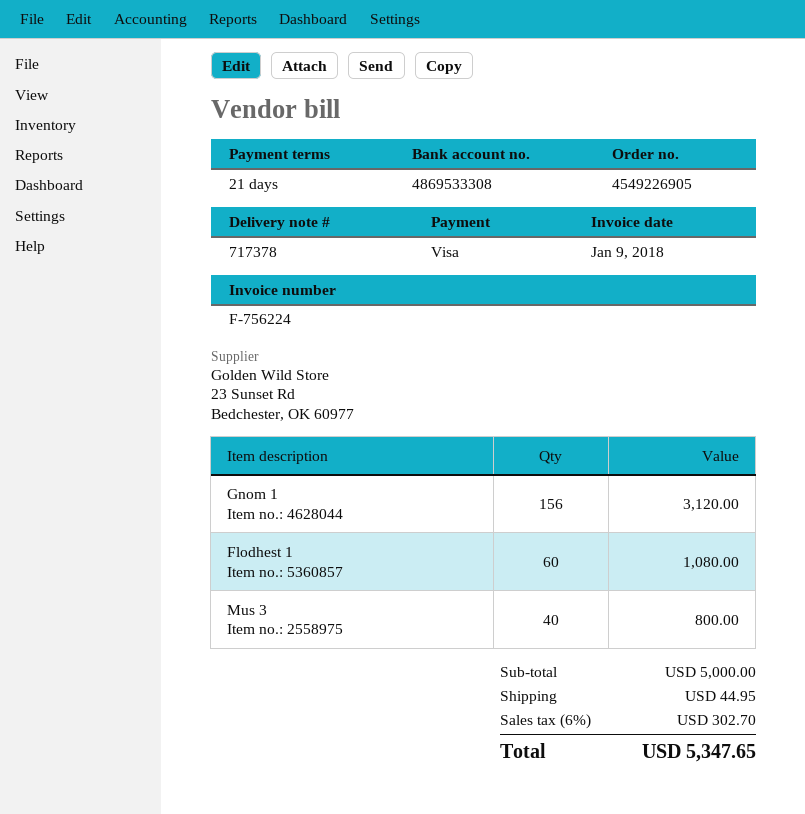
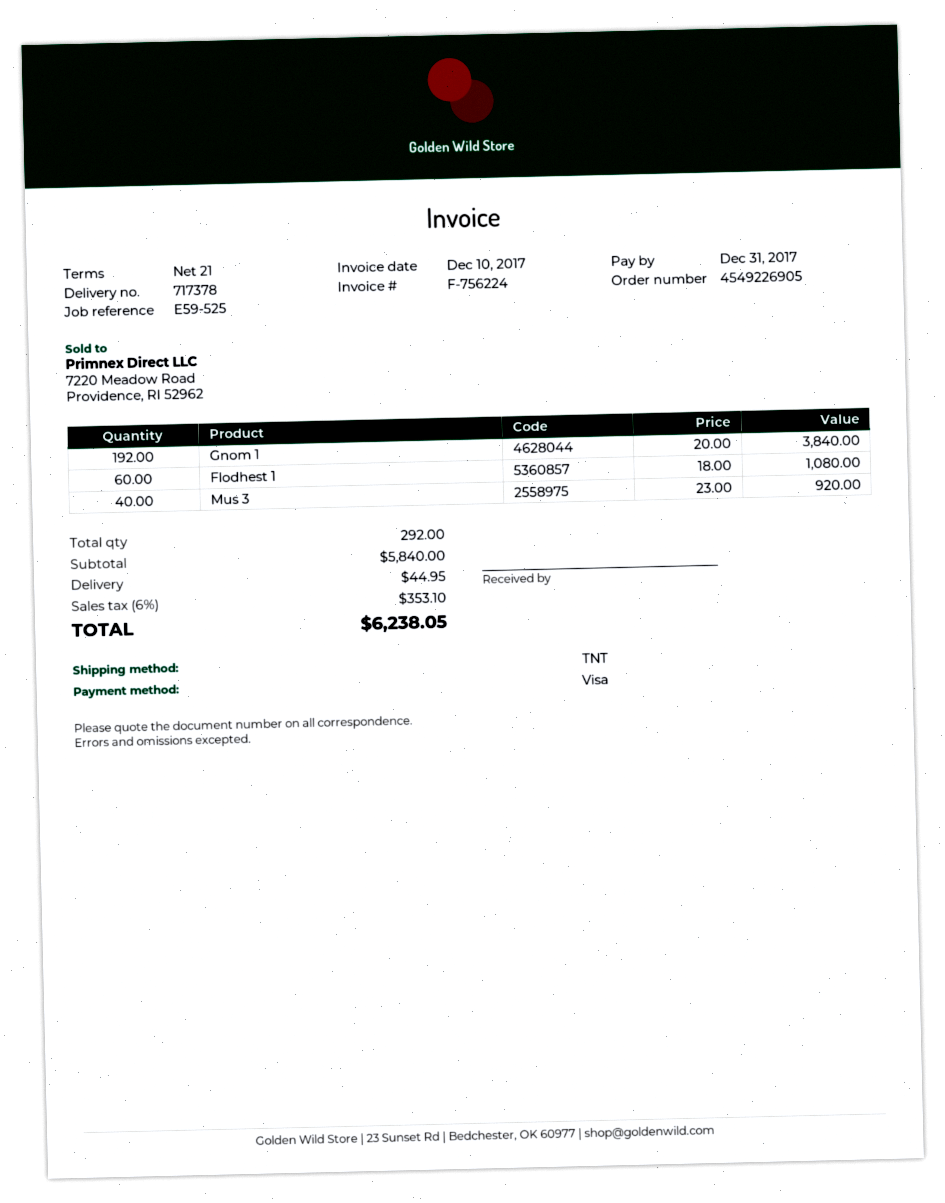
invoice date: 2018-01-09 -> 2017-12-10
Gnom 1: 156 for 3120.00 -> 192 for 3840.00
Mus 3: 40 for 800.00 -> 40 for 920.00
subtotal: 5000.00 -> 5840.00
tax: 6% = 302.70 -> 6% = 353.10
total: 5347.65 -> 6238.05

